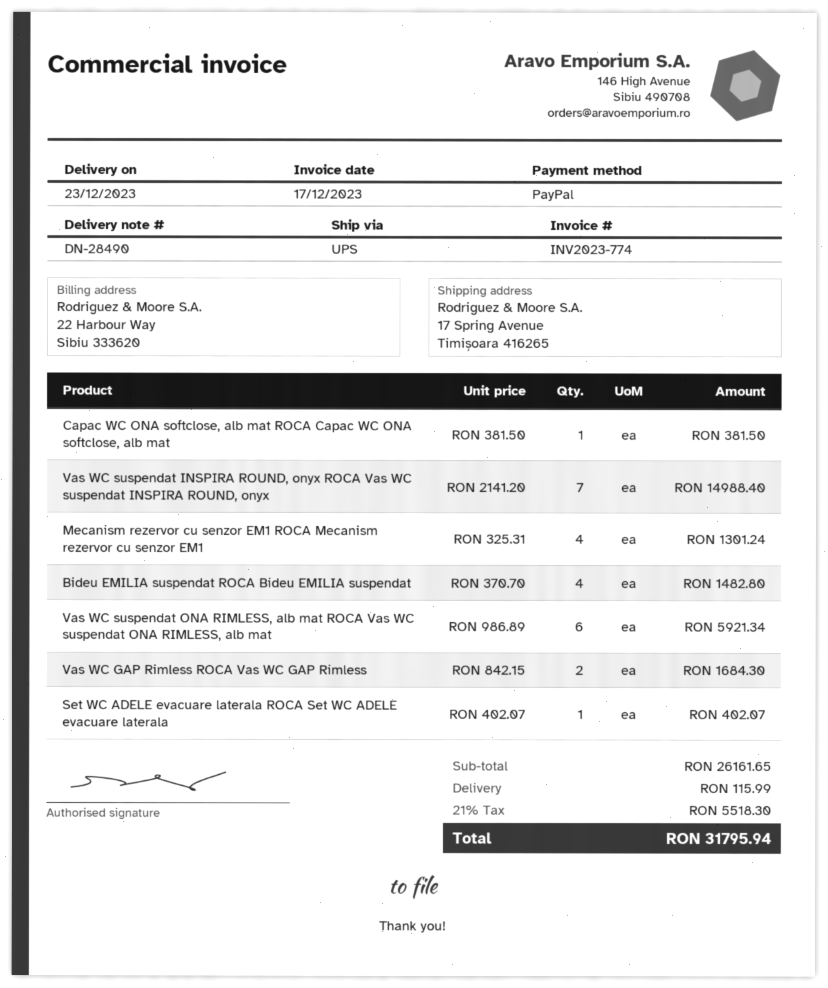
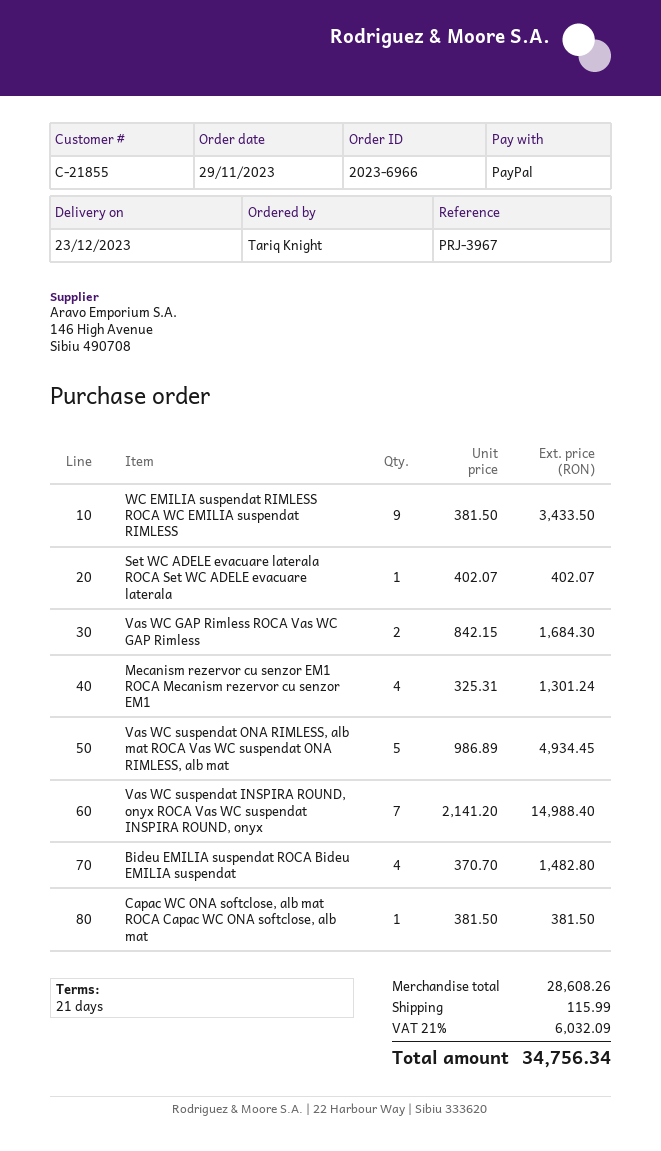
Vas WC suspendat ONA RIMLESS, alb mat ROCA Vas WC suspendat ONA RIMLESS, alb mat: 6 x 986.89 = 5921.34 -> 5 x 986.89 = 4934.45
WC EMILIA suspendat RIMLESS ROCA WC EMILIA suspendat RIMLESS: none -> 9 x 381.50 = 3433.50
subtotal: 26161.65 -> 28608.26
tax: 21% = 5518.30 -> 21% = 6032.09
total: 31795.94 -> 34756.34

